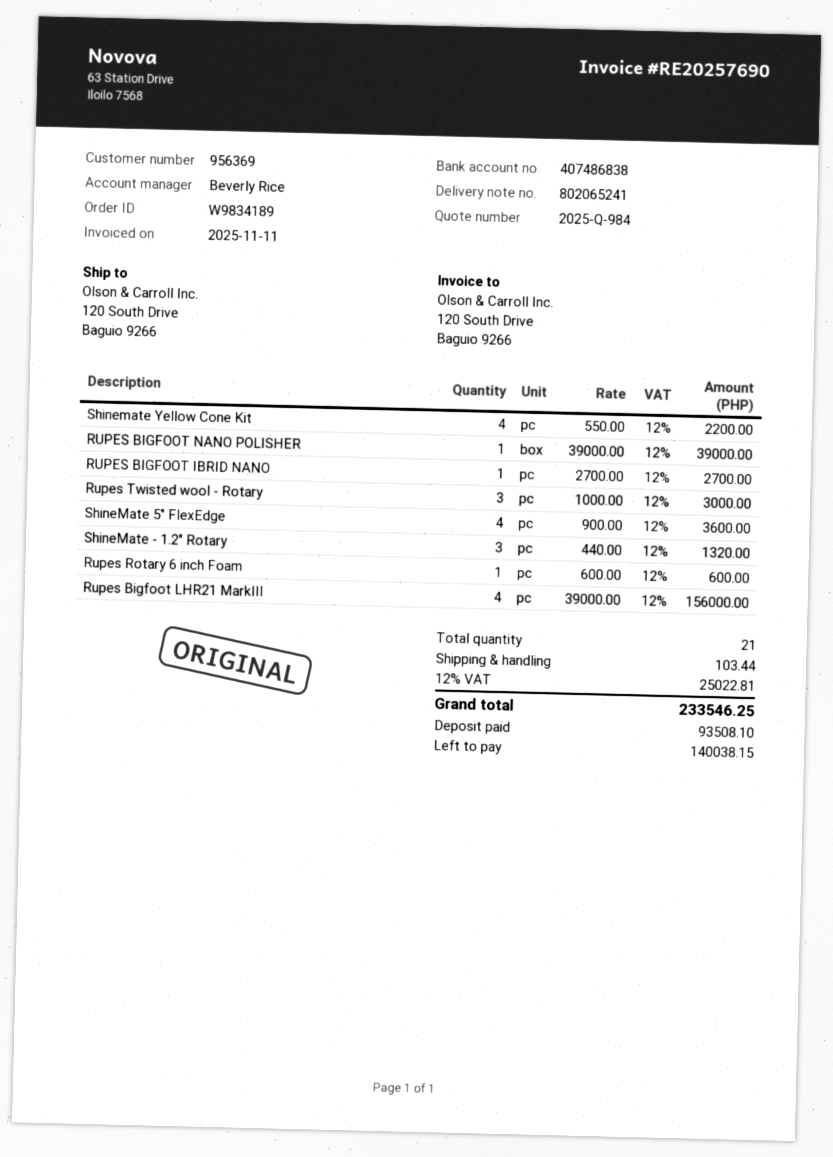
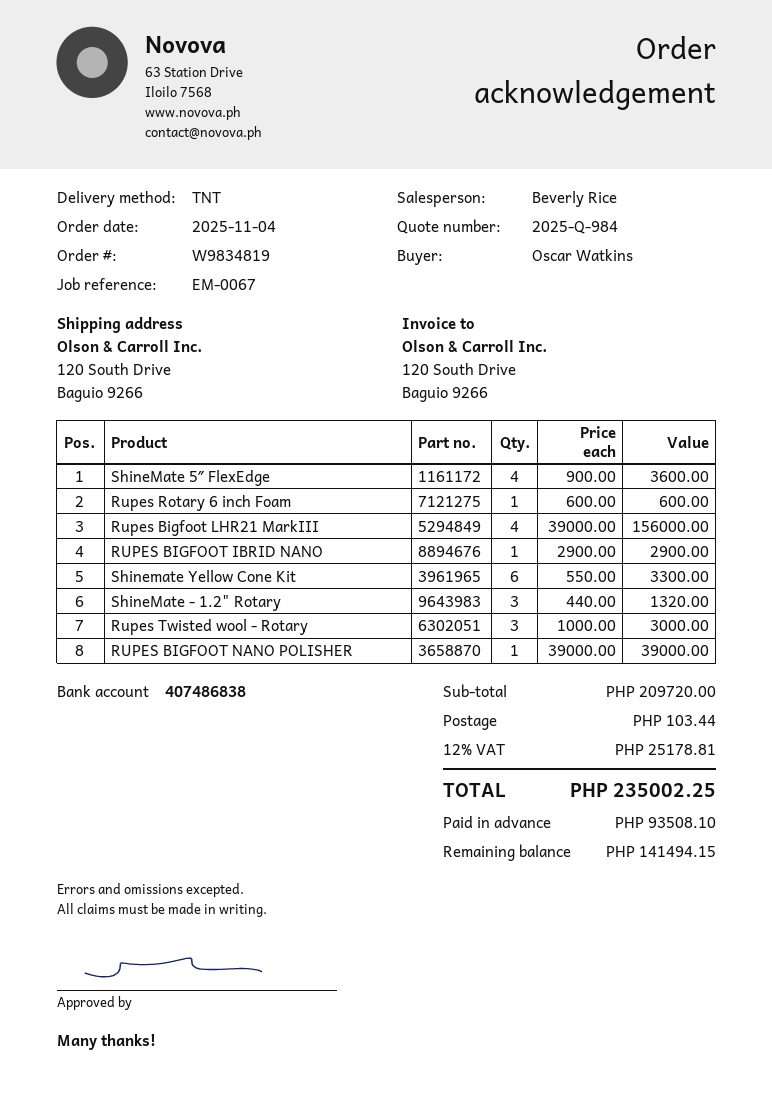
order number: W9834189 -> W9834819
Shinemate Yellow Cone Kit: 4 x 550.00 = 2200.00 -> 6 x 550.00 = 3300.00
RUPES BIGFOOT IBRID NANO: 1 x 2700.00 = 2700.00 -> 1 x 2900.00 = 2900.00
tax: 12% = 25022.81 -> 12% = 25178.81
total: 233546.25 -> 235002.25
balance: 140038.15 -> 141494.15

